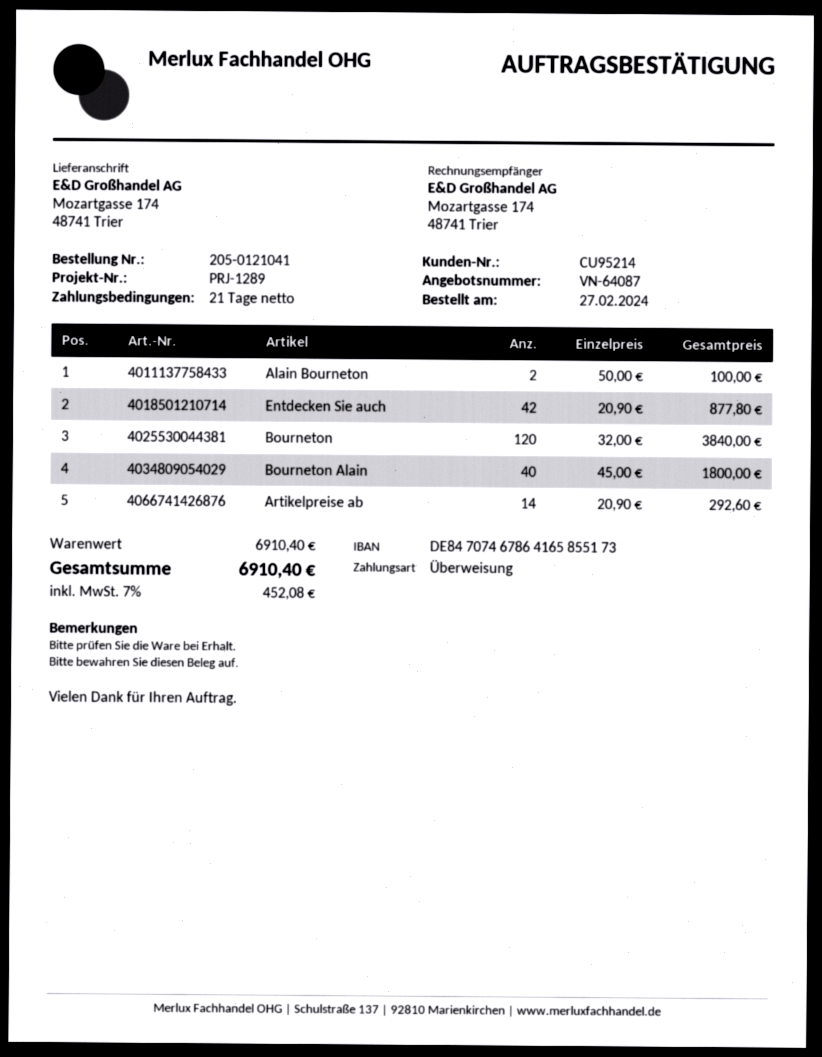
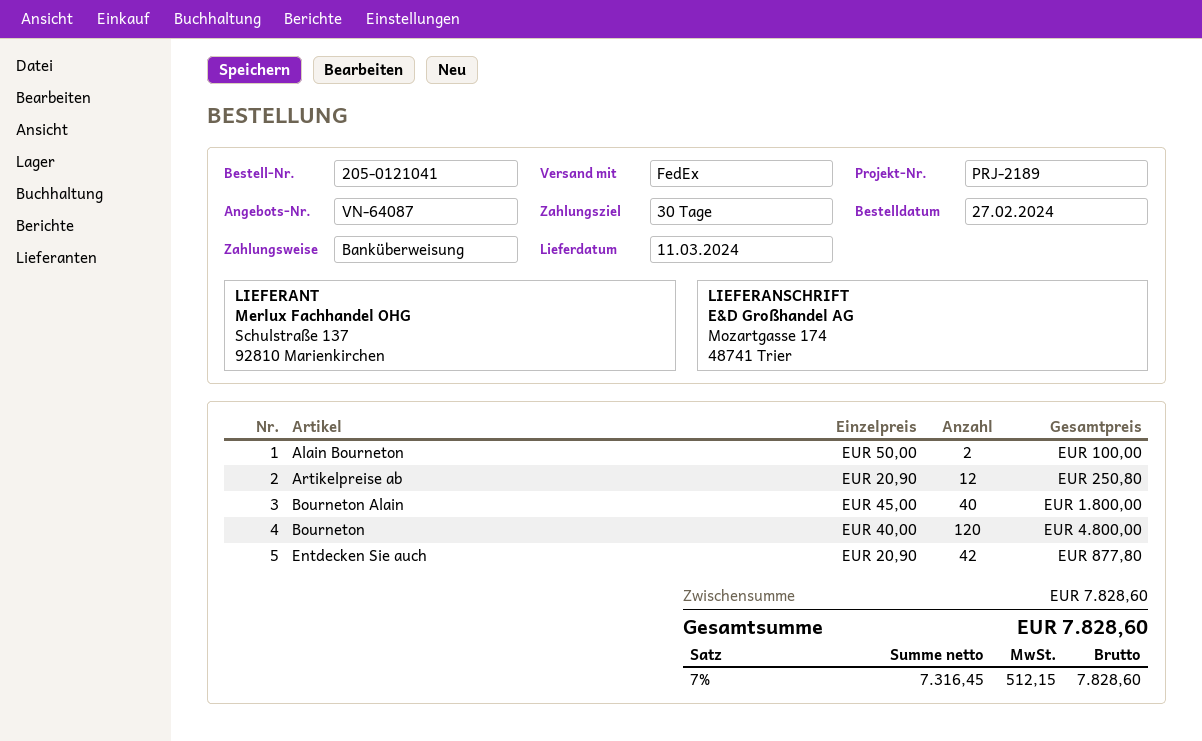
payment terms: 21 days -> 30 days
reference: PRJ-1289 -> PRJ-2189
Bourneton: 120 x 32.00 = 3840.00 -> 120 x 40.00 = 4800.00
Artikelpreise ab: 14 x 20.90 = 292.60 -> 12 x 20.90 = 250.80
subtotal: 6910.40 -> 7828.60
tax: 7% = 452.08 -> 7% = 512.15
total: 6910.40 -> 7828.60

